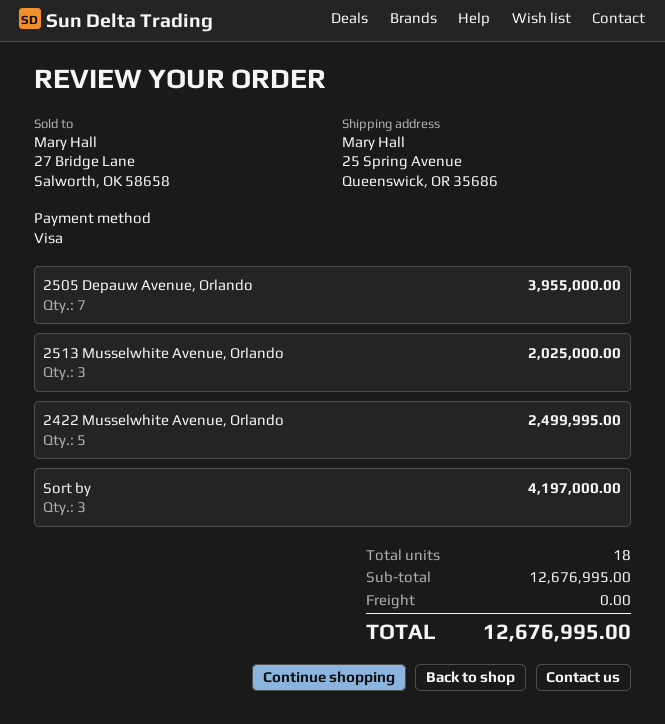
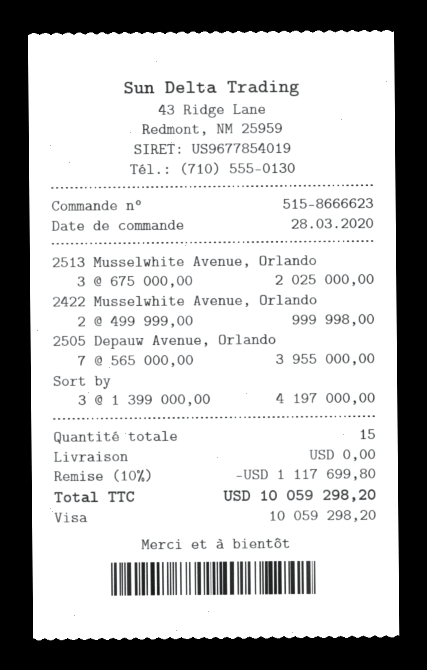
2422 Musselwhite Avenue, Orlando: 5 for 2499995.00 -> 2 for 999998.00
total quantity: 18 -> 15
discount: none -> 10% = 1117699.80
total: 12676995.00 -> 10059298.20

